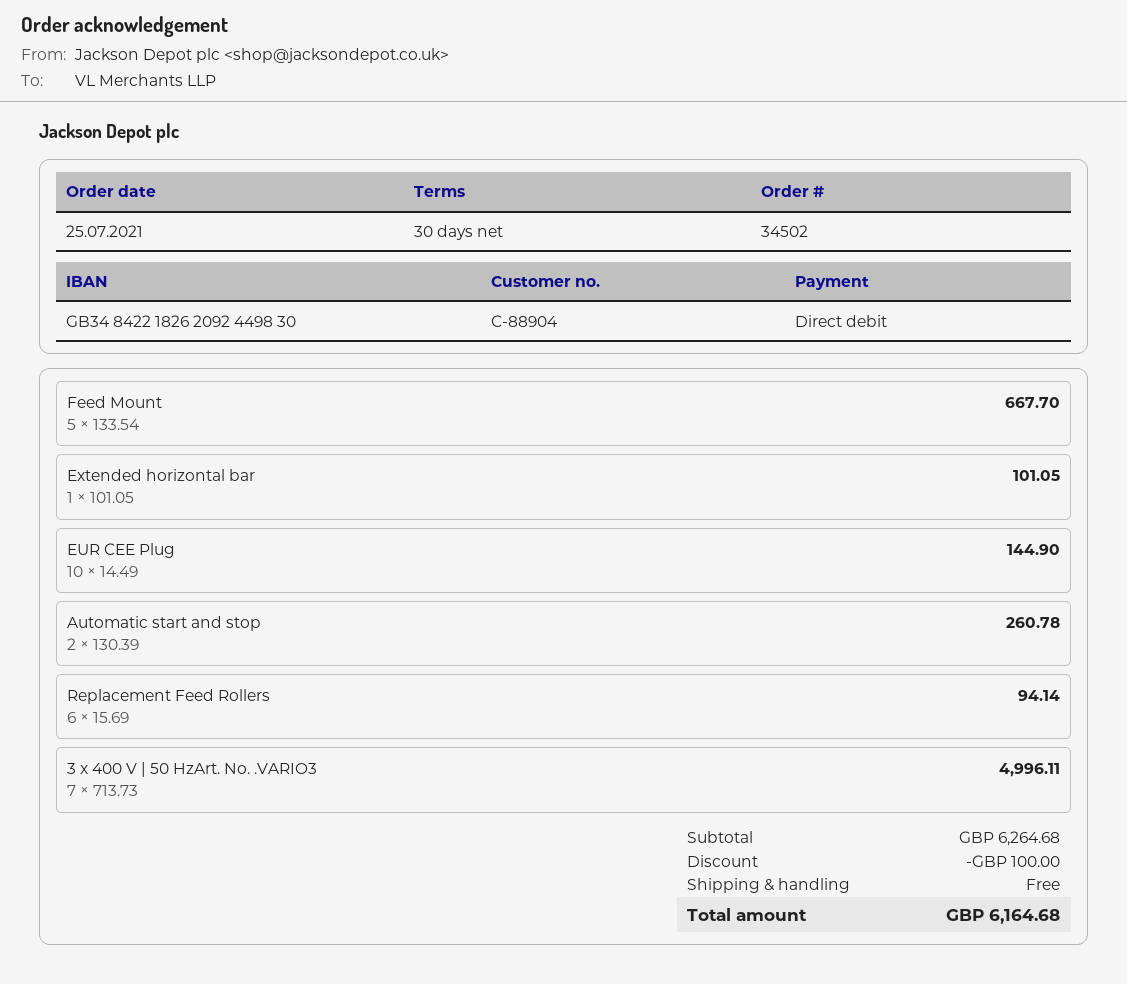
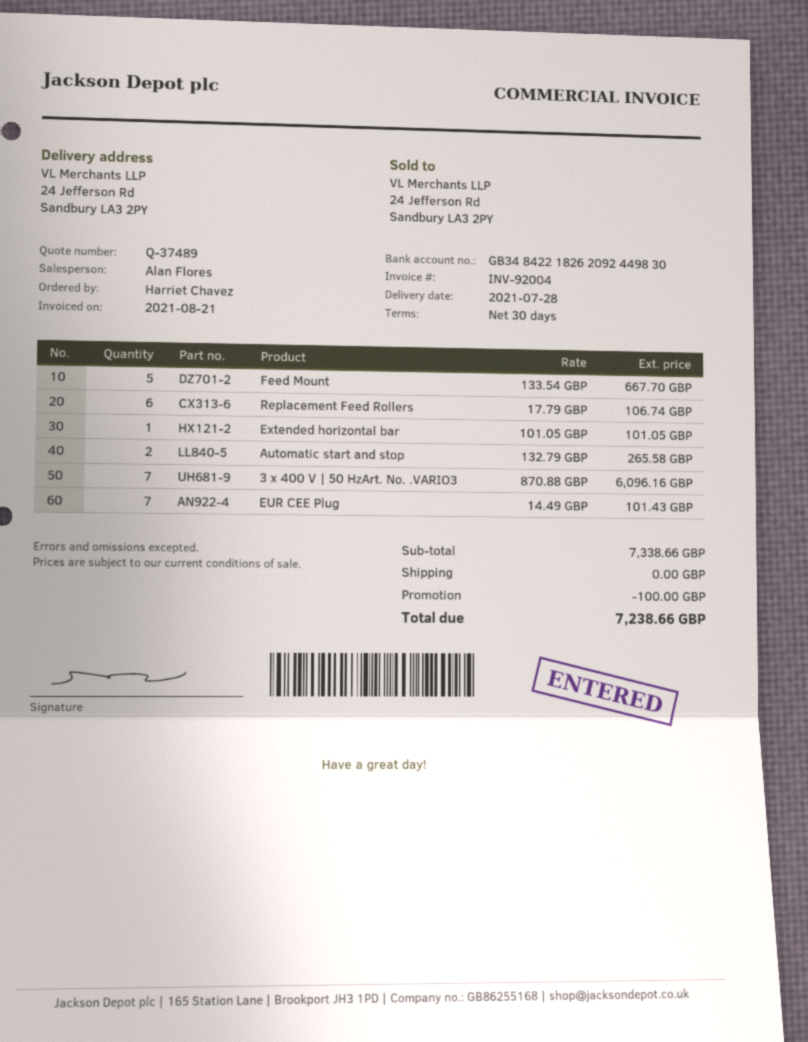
EUR CEE Plug: 10 x 14.49 = 144.90 -> 7 x 14.49 = 101.43
Automatic start and stop: 2 x 130.39 = 260.78 -> 2 x 132.79 = 265.58
Replacement Feed Rollers: 6 x 15.69 = 94.14 -> 6 x 17.79 = 106.74
3 x 400 V | 50 HzArt. No. .VARIO3: 7 x 713.73 = 4996.11 -> 7 x 870.88 = 6096.16
subtotal: 6264.68 -> 7338.66
total: 6164.68 -> 7238.66

